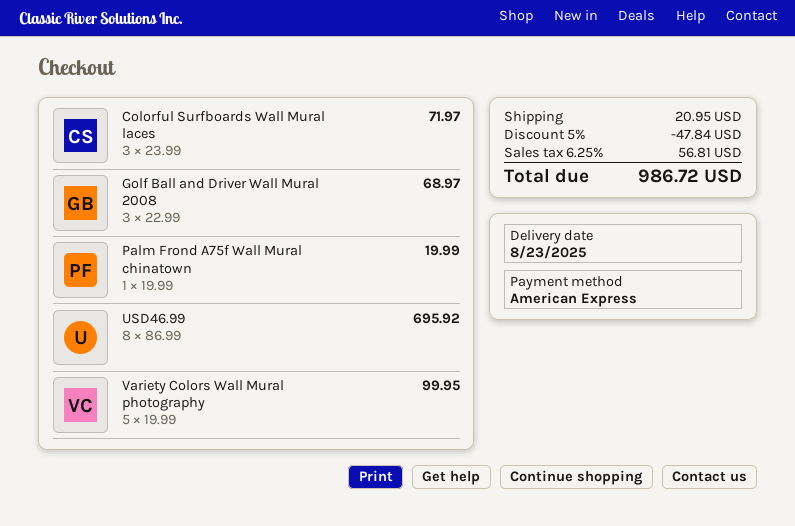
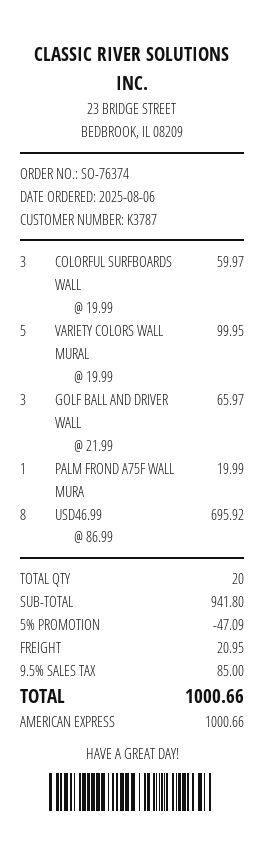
Colorful Surfboards Wall Mural laces: 3 x 23.99 = 71.97 -> 3 x 19.99 = 59.97
Golf Ball and Driver Wall Mural 2008: 3 x 22.99 = 68.97 -> 3 x 21.99 = 65.97
discount: 5% = 47.84 -> 5% = 47.09
tax: 6.25% = 56.81 -> 9.5% = 85.00
total: 986.72 -> 1000.66

